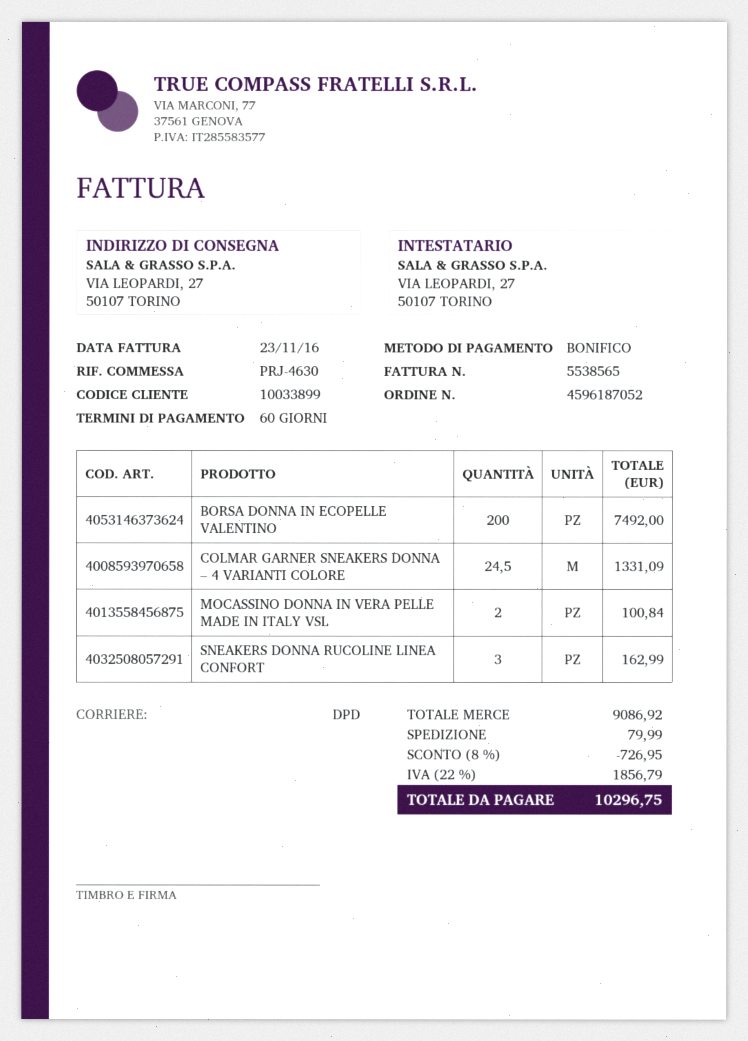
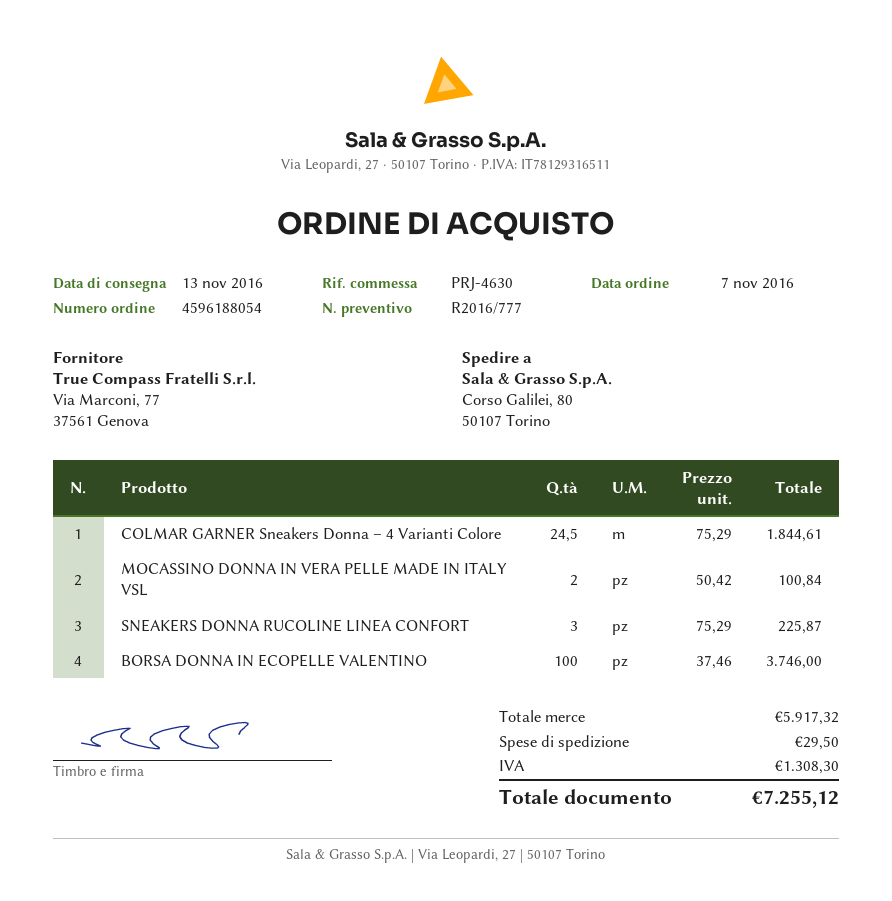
order number: 4596187052 -> 4596188054
ship to: VIA LEOPARDI, 27, 50107 TORINO -> Corso Galilei, 80, 50107 Torino
BORSA DONNA IN ECOPELLE VALENTINO: 200 for 7492.00 -> 100 for 3746.00
COLMAR GARNER SNEAKERS DONNA – 4 VARIANTI COLORE: 24.5 for 1331.09 -> 24.5 for 1844.61
SNEAKERS DONNA RUCOLINE LINEA CONFORT: 3 for 162.99 -> 3 for 225.87
subtotal: 9086.92 -> 5917.32
discount: 8% = 726.95 -> none
shipping: 79.99 -> 29.50
tax: 1856.79 -> 1308.30
total: 10296.75 -> 7255.12

